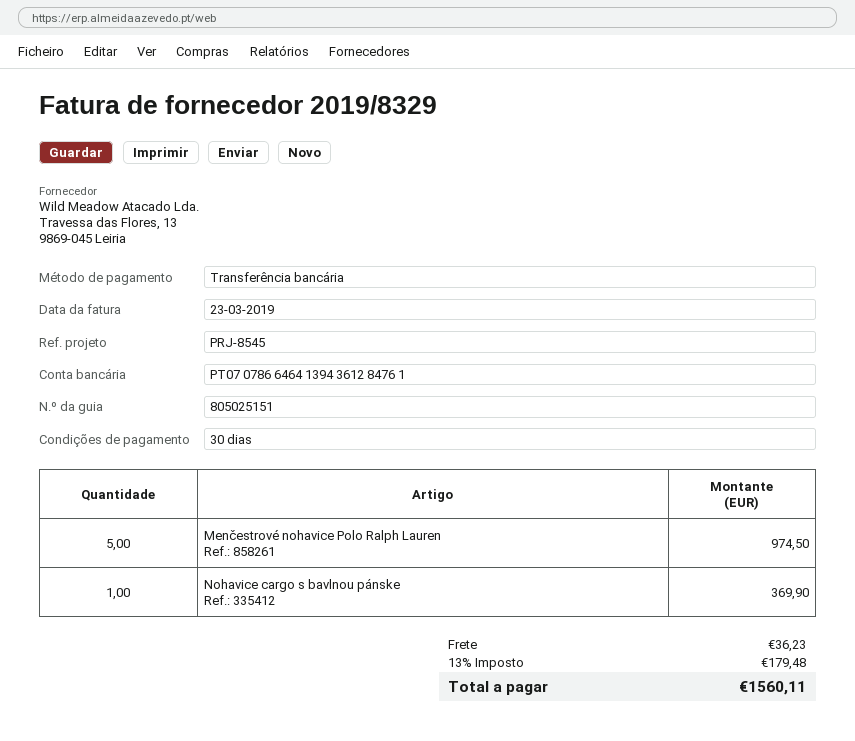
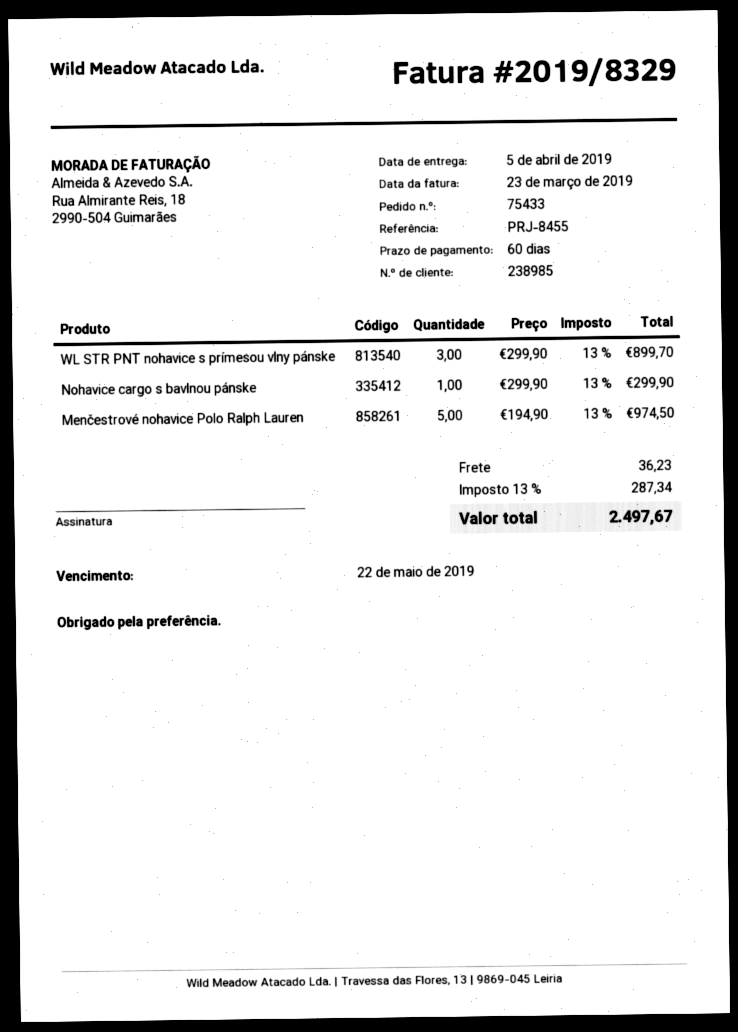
payment terms: 30 days -> 60 days
reference: PRJ-8545 -> PRJ-8455
Nohavice cargo s bavlnou pánske: 1 for 369.90 -> 1 for 299.90
WL STR PNT nohavice s prímesou vlny pánske: none -> 3 for 899.70
tax: 13% = 179.48 -> 13% = 287.34
total: 1560.11 -> 2497.67

